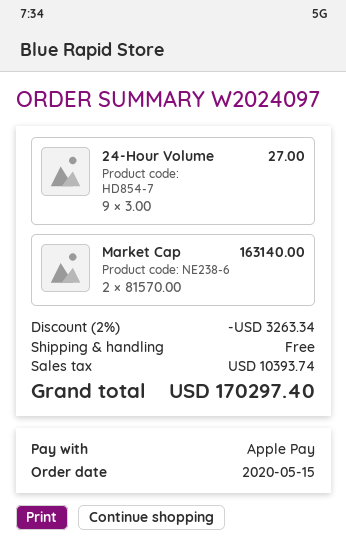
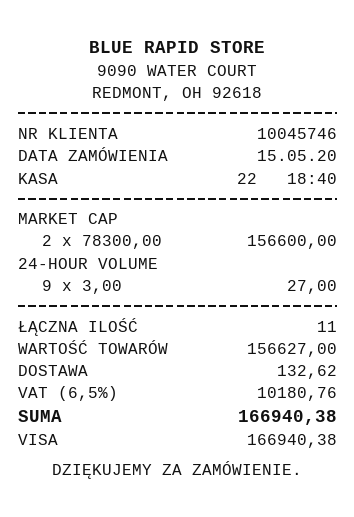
payment method: Apple Pay -> Visa
Market Cap: 2 x 81570.00 = 163140.00 -> 2 x 78300.00 = 156600.00
discount: 2% = 3263.34 -> none
shipping: 0.00 -> 132.62
tax: 10393.74 -> 10180.76
total: 170297.40 -> 166940.38

